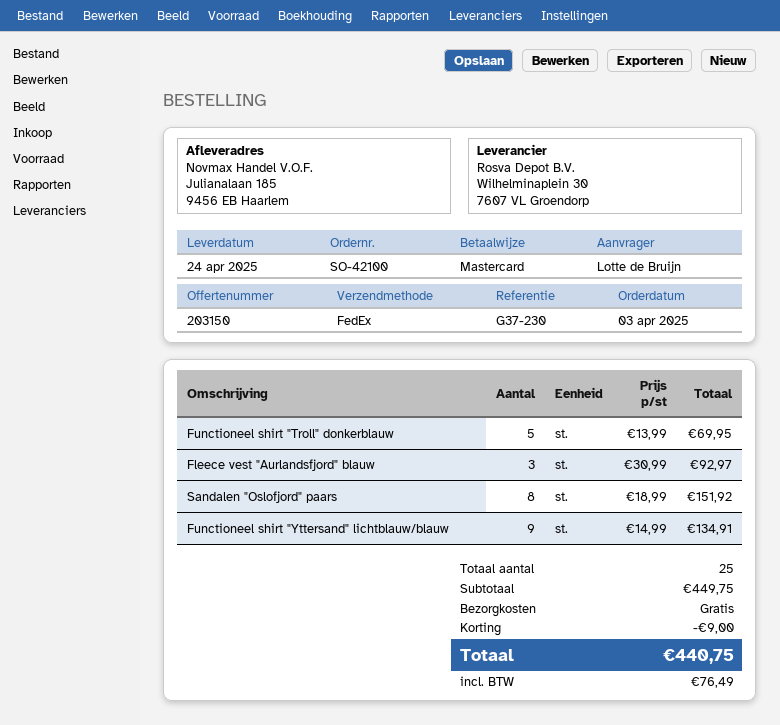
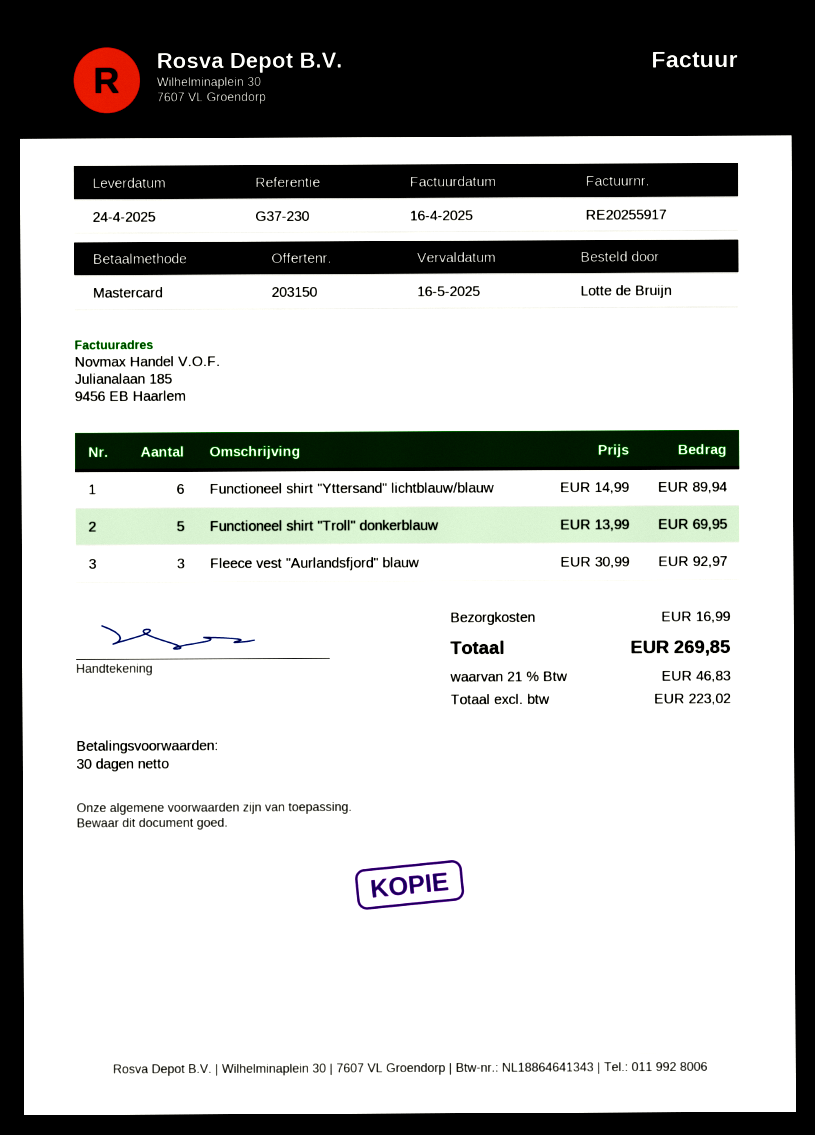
Sandalen "Oslofjord" paars: 8 x 18.99 = 151.92 -> none
Functioneel shirt "Yttersand" lichtblauw/blauw: 9 x 14.99 = 134.91 -> 6 x 14.99 = 89.94
discount: 9.00 -> none
shipping: 0.00 -> 16.99
tax: 76.49 -> 46.83
total: 440.75 -> 269.85

